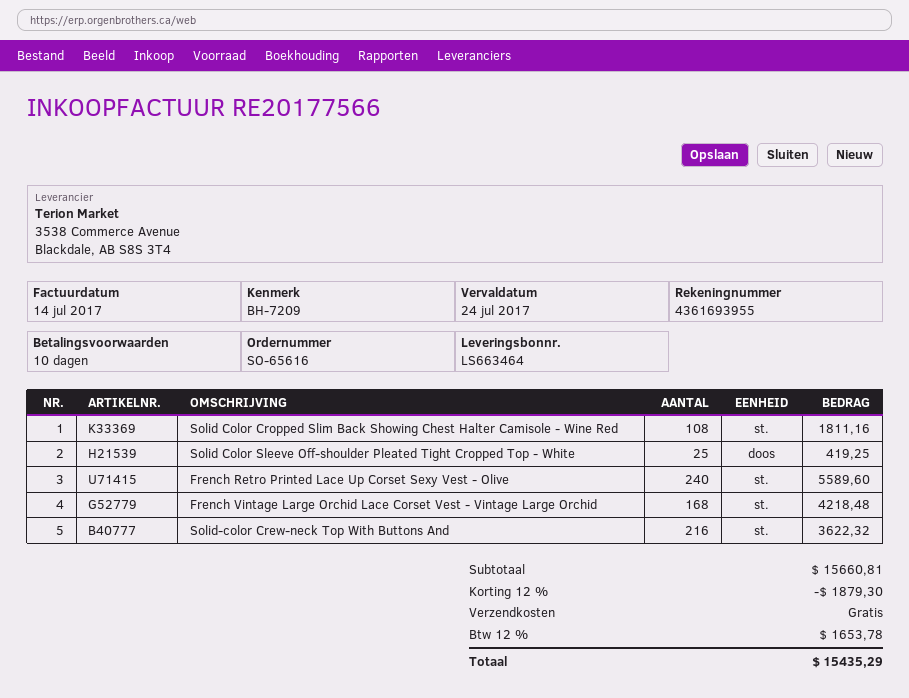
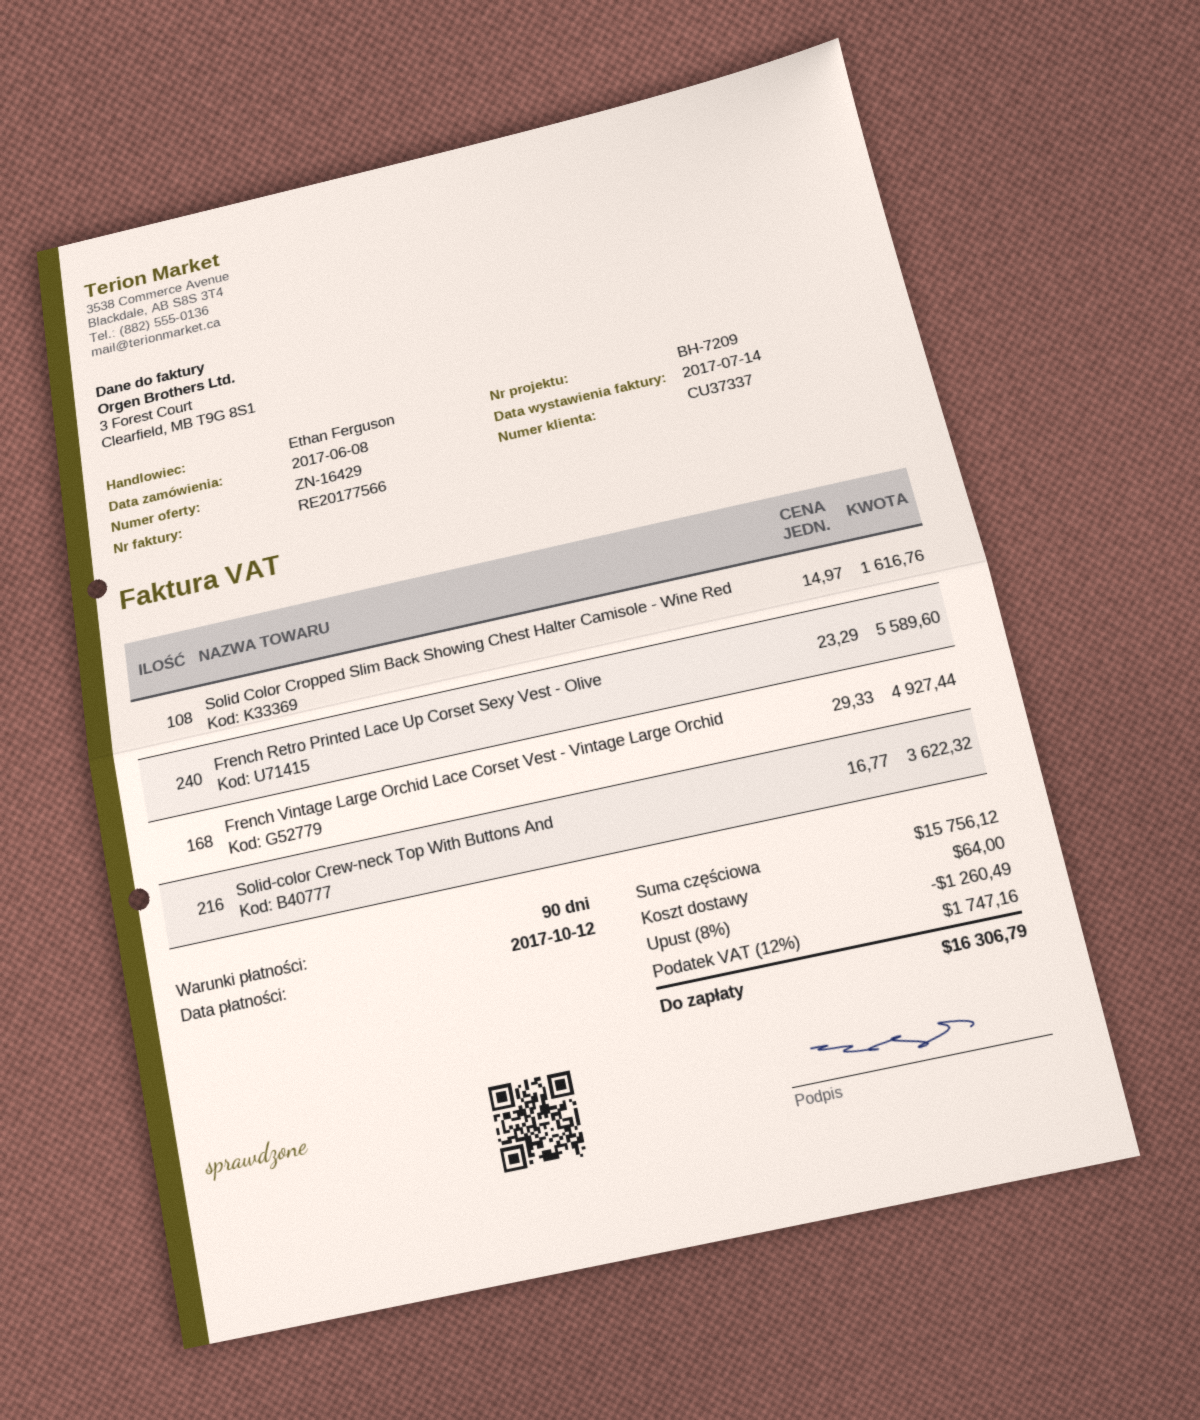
payment terms: 10 days -> 90 days
due date: 2017-07-24 -> 2017-10-12
Solid Color Cropped Slim Back Showing Chest Halter Camisole - Wine Red: 108 for 1811.16 -> 108 for 1616.76
Solid Color Sleeve Off-shoulder Pleated Tight Cropped Top - White: 25 for 419.25 -> none
French Vintage Large Orchid Lace Corset Vest - Vintage Large Orchid: 168 for 4218.48 -> 168 for 4927.44
subtotal: 15660.81 -> 15756.12
discount: 12% = 1879.30 -> 8% = 1260.49
shipping: 0.00 -> 64.00
tax: 12% = 1653.78 -> 12% = 1747.16
total: 15435.29 -> 16306.79

